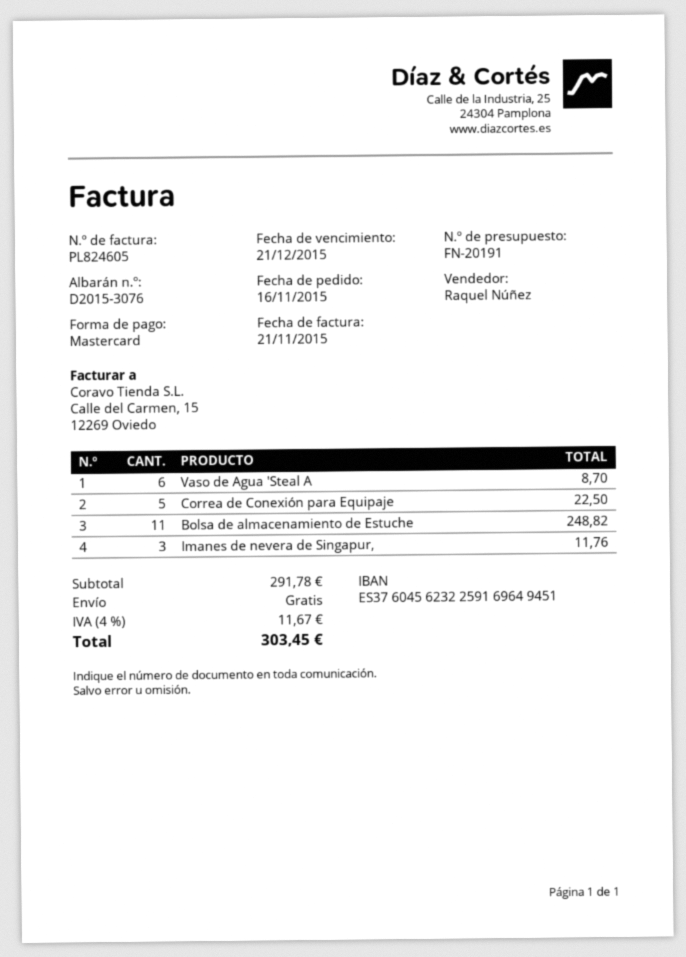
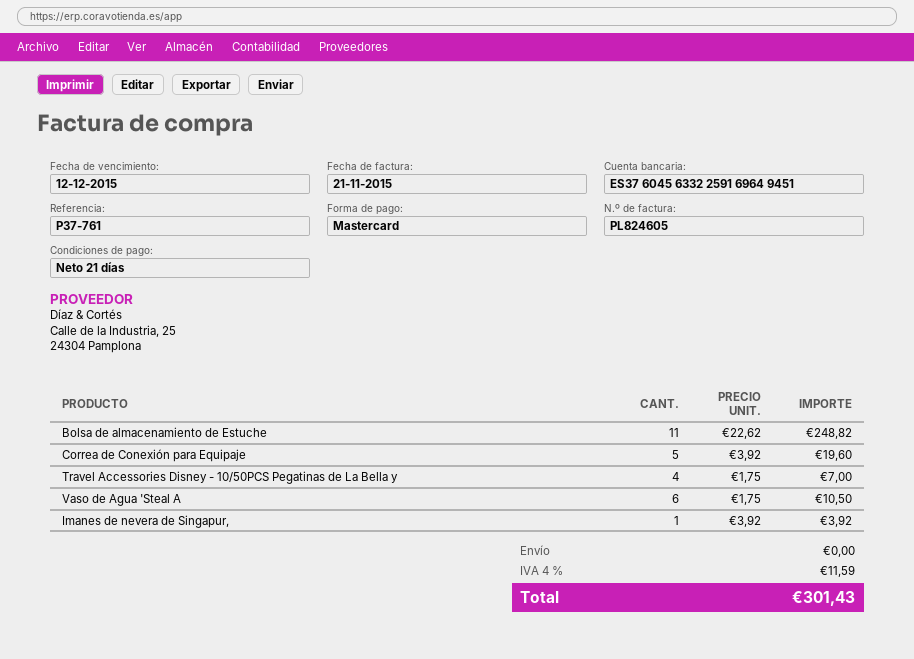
due date: 2015-12-21 -> 2015-12-12
bank account: ES3760456232259169649451 -> ES3760456332259169649451
Vaso de Agua 'Steal A: 6 for 8.70 -> 6 for 10.50
Correa de Conexión para Equipaje: 5 for 22.50 -> 5 for 19.60
Imanes de nevera de Singapur,: 3 for 11.76 -> 1 for 3.92
Travel Accessories Disney - 10/50PCS Pegatinas de La Bella y: none -> 4 for 7.00
tax: 4% = 11.67 -> 4% = 11.59
total: 303.45 -> 301.43

